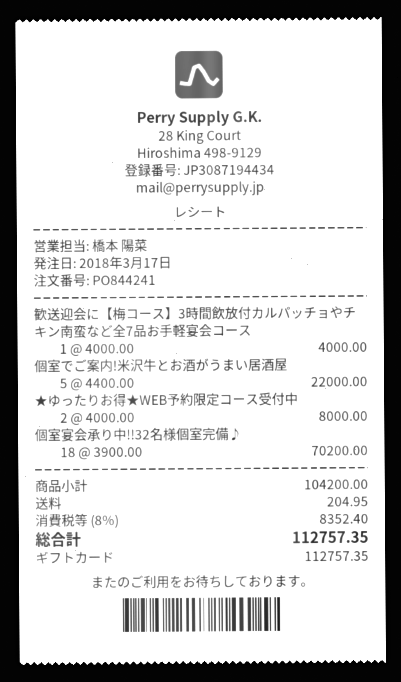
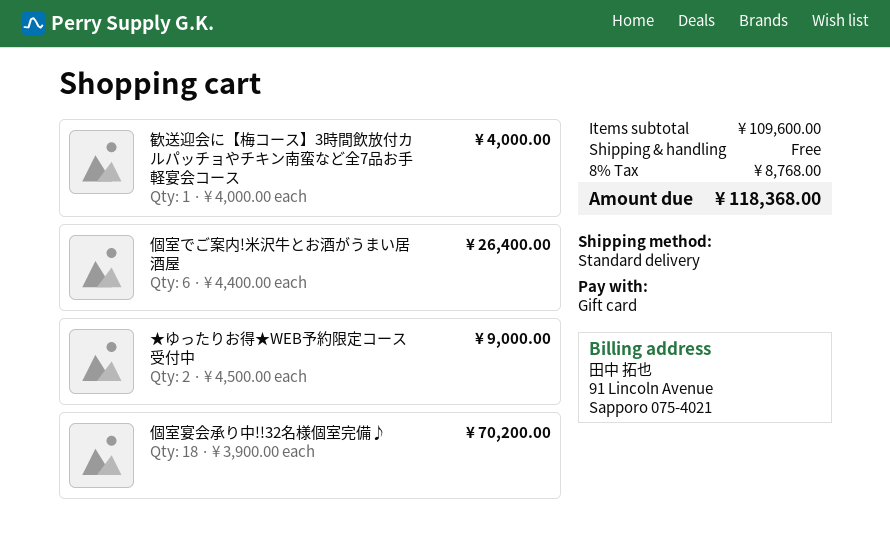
個室でご案内!米沢牛とお酒がうまい居酒屋: 5 x 4400.00 = 22000.00 -> 6 x 4400.00 = 26400.00
★ゆったりお得★WEB予約限定コース受付中: 2 x 4000.00 = 8000.00 -> 2 x 4500.00 = 9000.00
subtotal: 104200.00 -> 109600.00
shipping: 204.95 -> 0.00
tax: 8% = 8352.40 -> 8% = 8768.00
total: 112757.35 -> 118368.00

